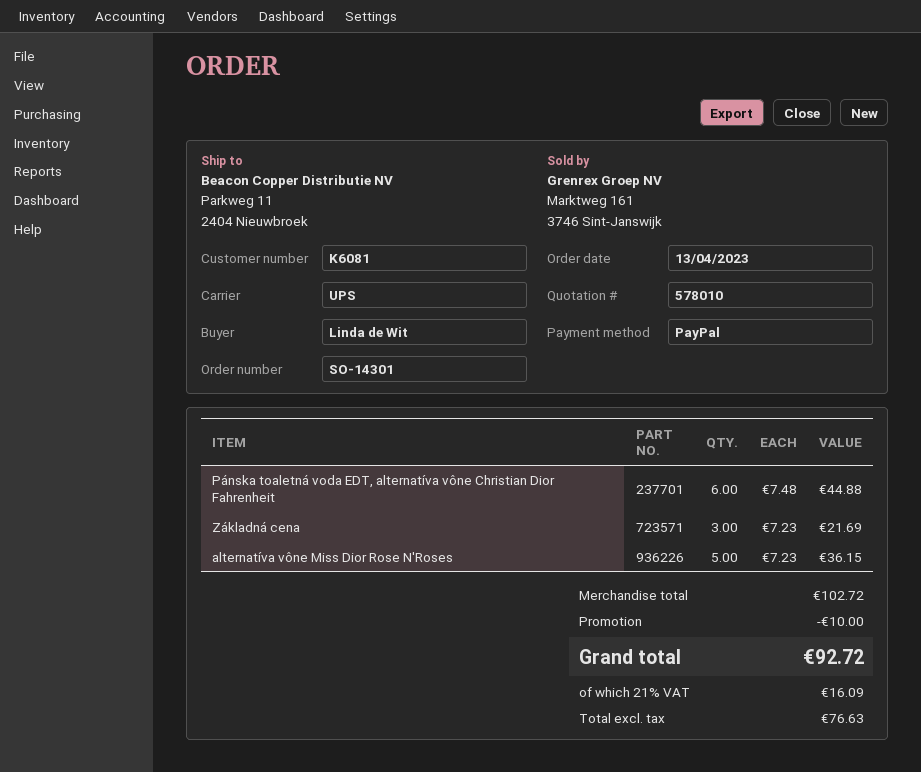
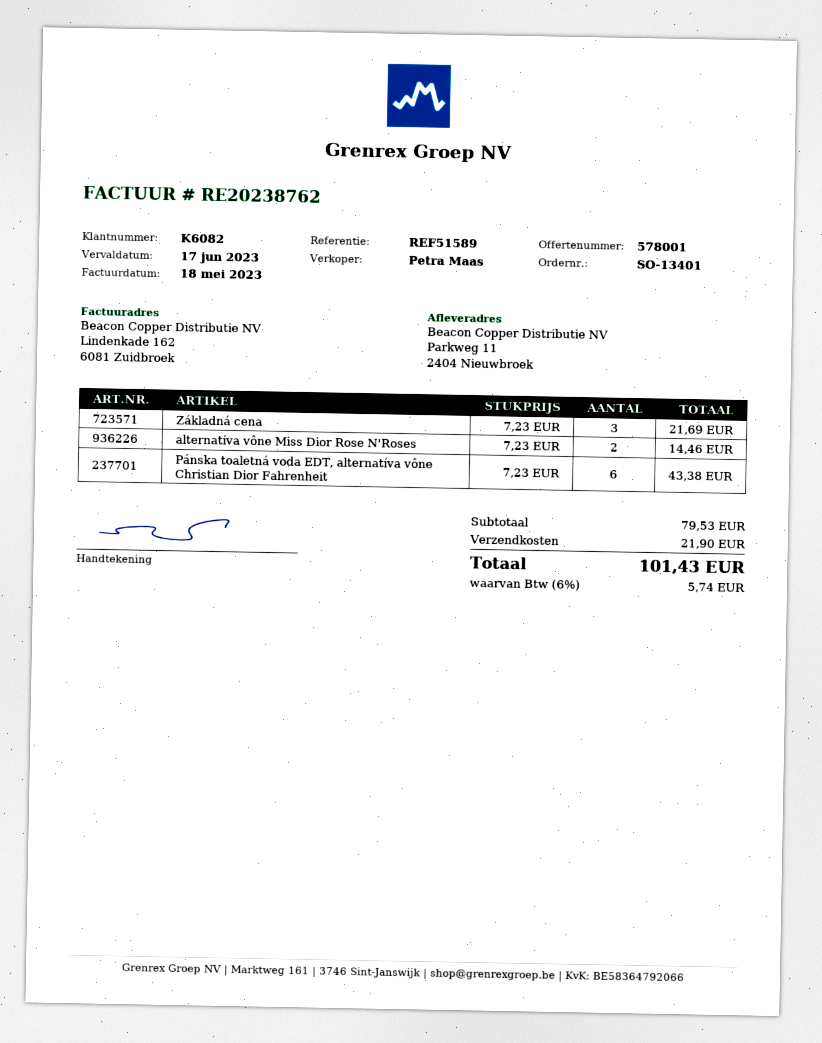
quote number: 578010 -> 578001
order number: SO-14301 -> SO-13401
customer number: K6081 -> K6082
Pánska toaletná voda EDT, alternatíva vône Christian Dior Fahrenheit: 6 x 7.48 = 44.88 -> 6 x 7.23 = 43.38
alternatíva vône Miss Dior Rose N'Roses: 5 x 7.23 = 36.15 -> 2 x 7.23 = 14.46
subtotal: 102.72 -> 79.53
discount: 10.00 -> none
shipping: none -> 21.90
tax: 21% = 16.09 -> 6% = 5.74
total: 92.72 -> 101.43

